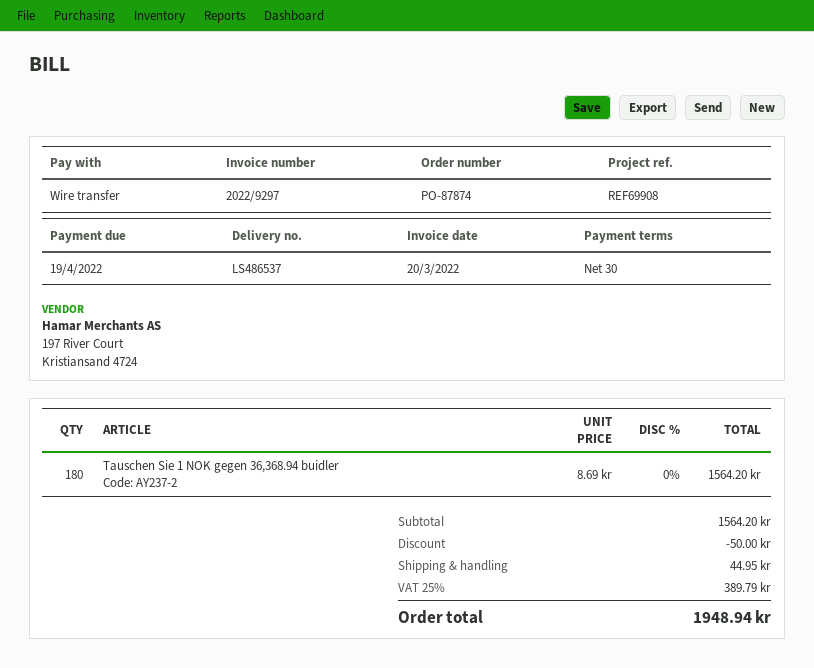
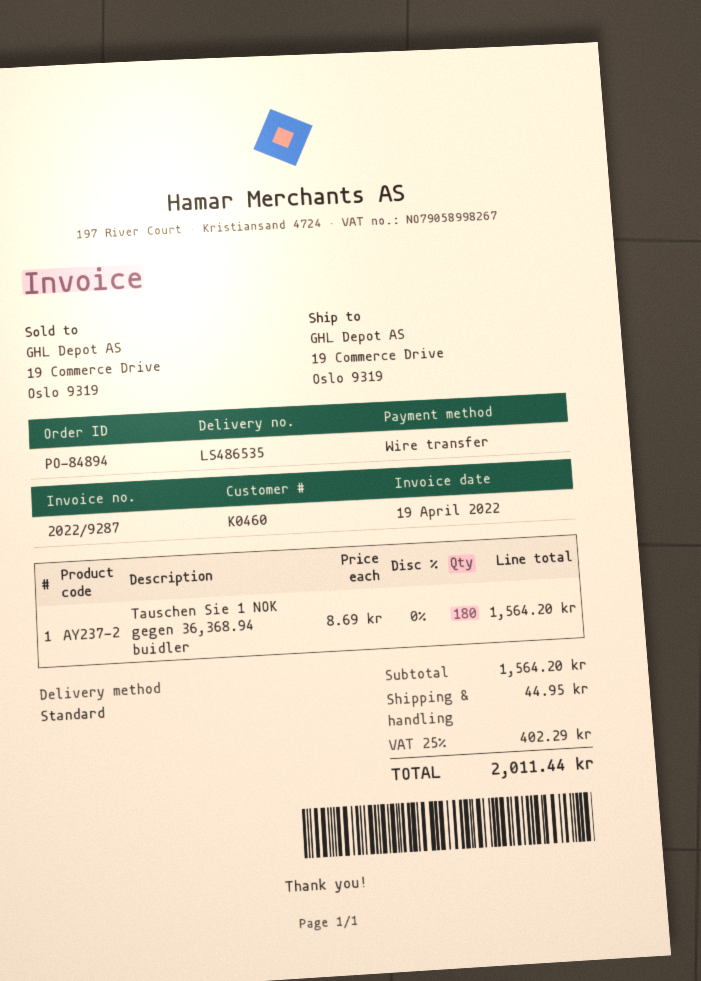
order number: PO-87874 -> PO-84894
delivery note number: LS486537 -> LS486535
invoice number: 2022/9297 -> 2022/9287
invoice date: 2022-03-20 -> 2022-04-19
discount: 50.00 -> none
tax: 25% = 389.79 -> 25% = 402.29
total: 1948.94 -> 2011.44

